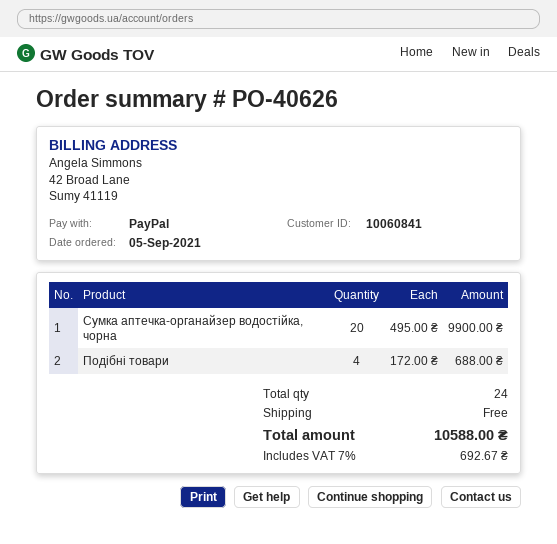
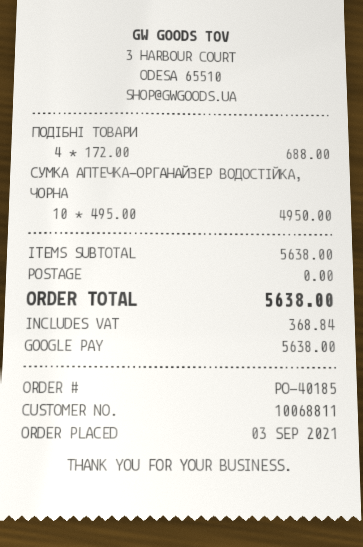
order number: PO-40626 -> PO-40185
order date: 2021-09-05 -> 2021-09-03
customer number: 10060841 -> 10068811
payment method: PayPal -> Google Pay
Сумка аптечка-органайзер водостійка, чорна: 20 x 495.00 = 9900.00 -> 10 x 495.00 = 4950.00
tax: 692.67 -> 368.84
total: 10588.00 -> 5638.00

